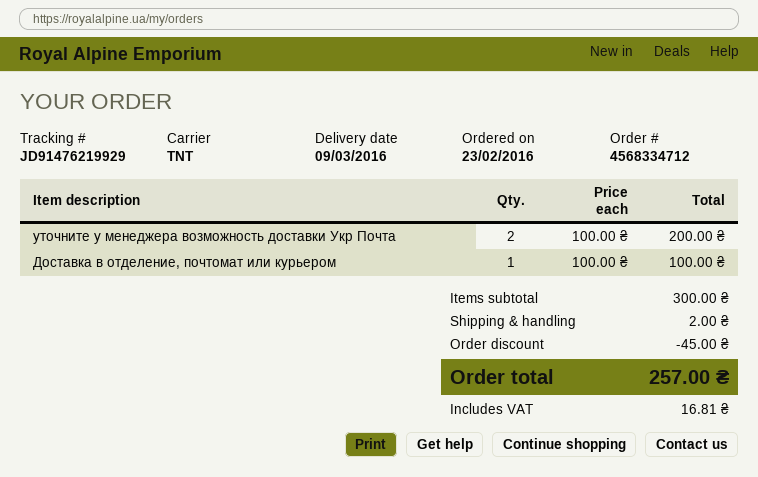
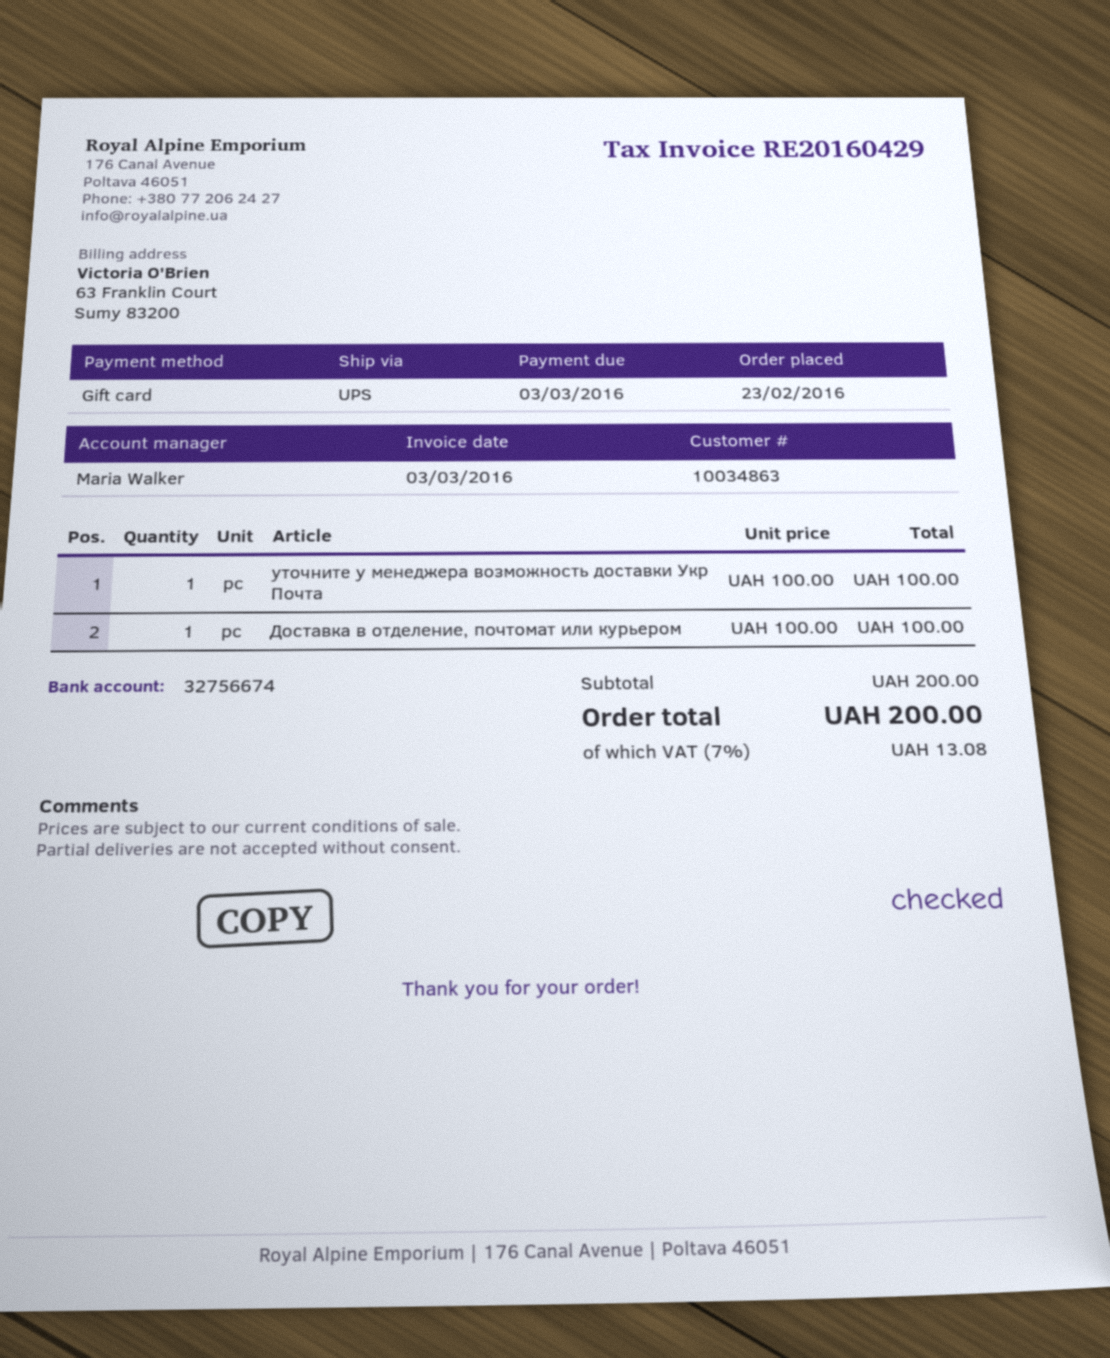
shipping method: TNT -> UPS
уточните у менеджера возможность доставки Укр Почта: 2 x 100.00 = 200.00 -> 1 x 100.00 = 100.00
subtotal: 300.00 -> 200.00
discount: 45.00 -> none
shipping: 2.00 -> none
tax: 16.81 -> 13.08
total: 257.00 -> 200.00

